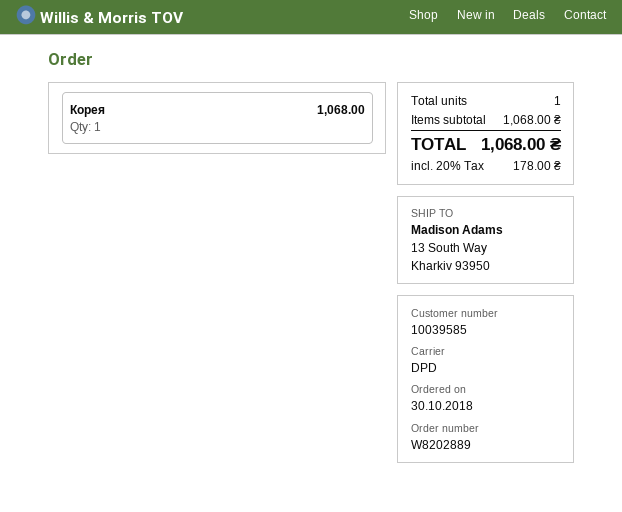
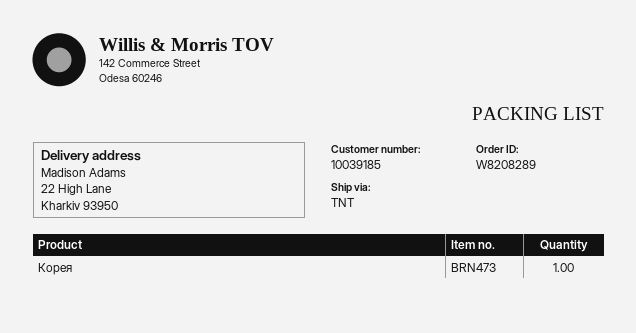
order number: W8202889 -> W8208289
customer number: 10039585 -> 10039185
shipping method: DPD -> TNT
ship to: 13 South Way, Kharkiv 93950 -> 22 High Lane, Kharkiv 93950

